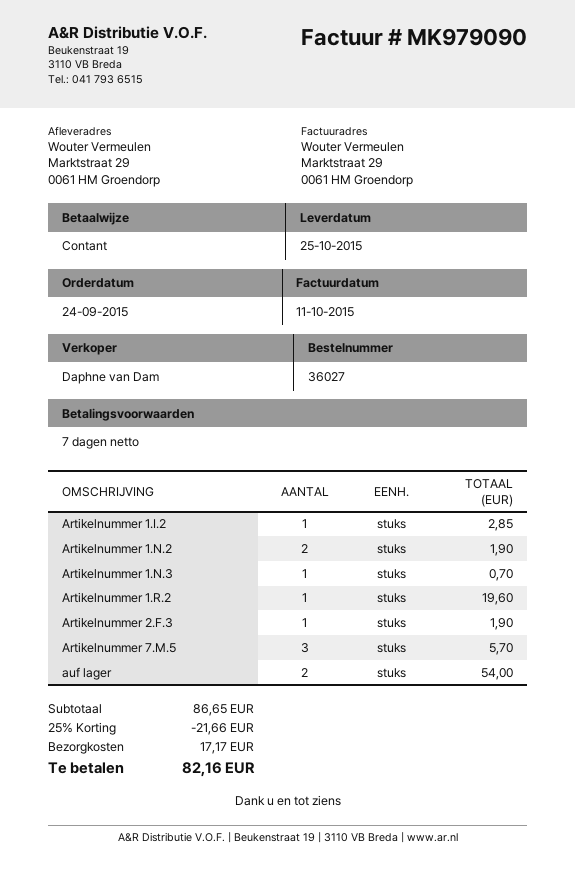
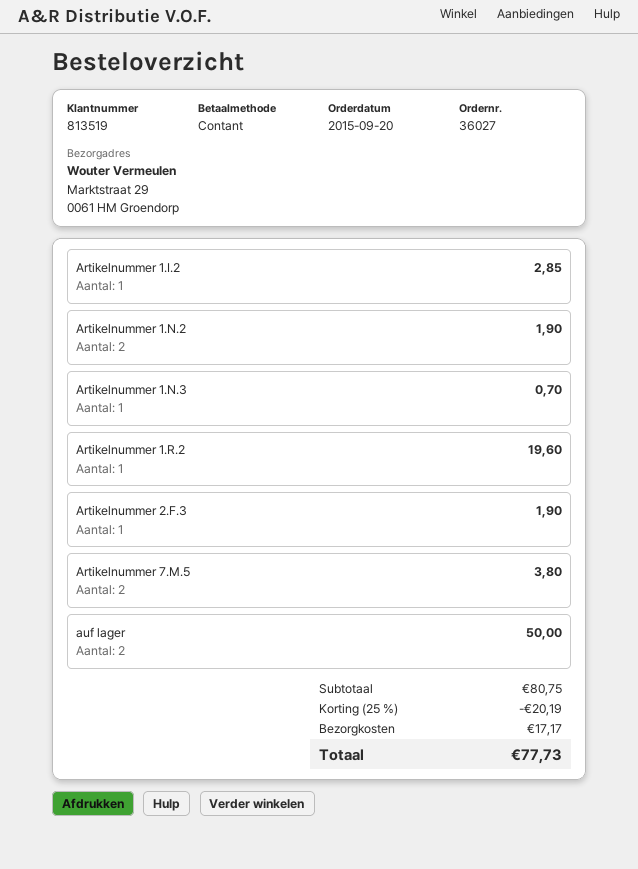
order date: 2015-09-24 -> 2015-09-20
Artikelnummer 7.M.5: 3 for 5.70 -> 2 for 3.80
auf lager: 2 for 54.00 -> 2 for 50.00
subtotal: 86.65 -> 80.75
discount: 25% = 21.66 -> 25% = 20.19
total: 82.16 -> 77.73

